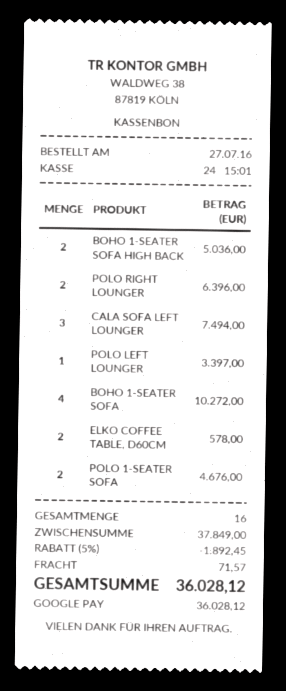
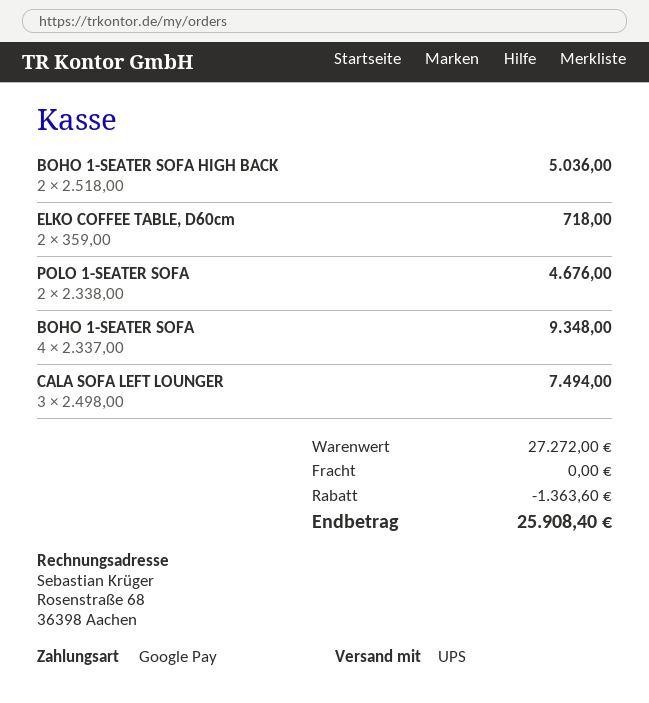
POLO RIGHT LOUNGER: 2 for 6396.00 -> none
POLO LEFT LOUNGER: 1 for 3397.00 -> none
BOHO 1-SEATER SOFA: 4 for 10272.00 -> 4 for 9348.00
ELKO COFFEE TABLE, D60CM: 2 for 578.00 -> 2 for 718.00
subtotal: 37849.00 -> 27272.00
discount: 1892.45 -> 1363.60
shipping: 71.57 -> 0.00
total: 36028.12 -> 25908.40

